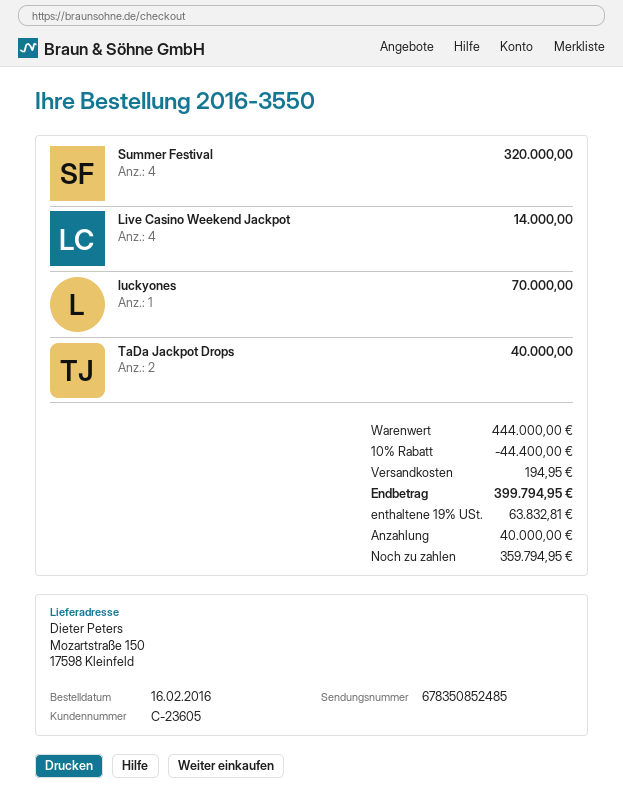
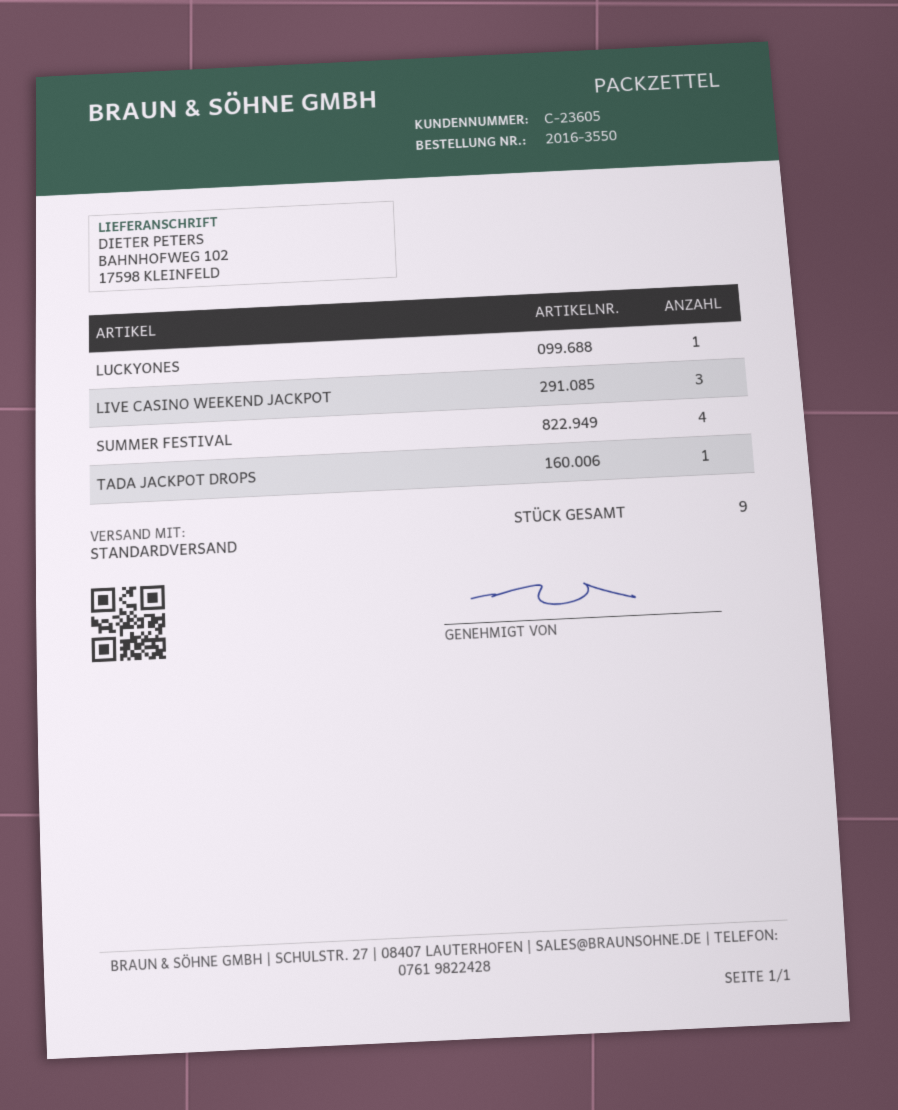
ship to: Mozartstraße 150, 17598 Kleinfeld -> BAHNHOFWEG 102, 17598 KLEINFELD
Live Casino Weekend Jackpot: 4 -> 3
TaDa Jackpot Drops: 2 -> 1

